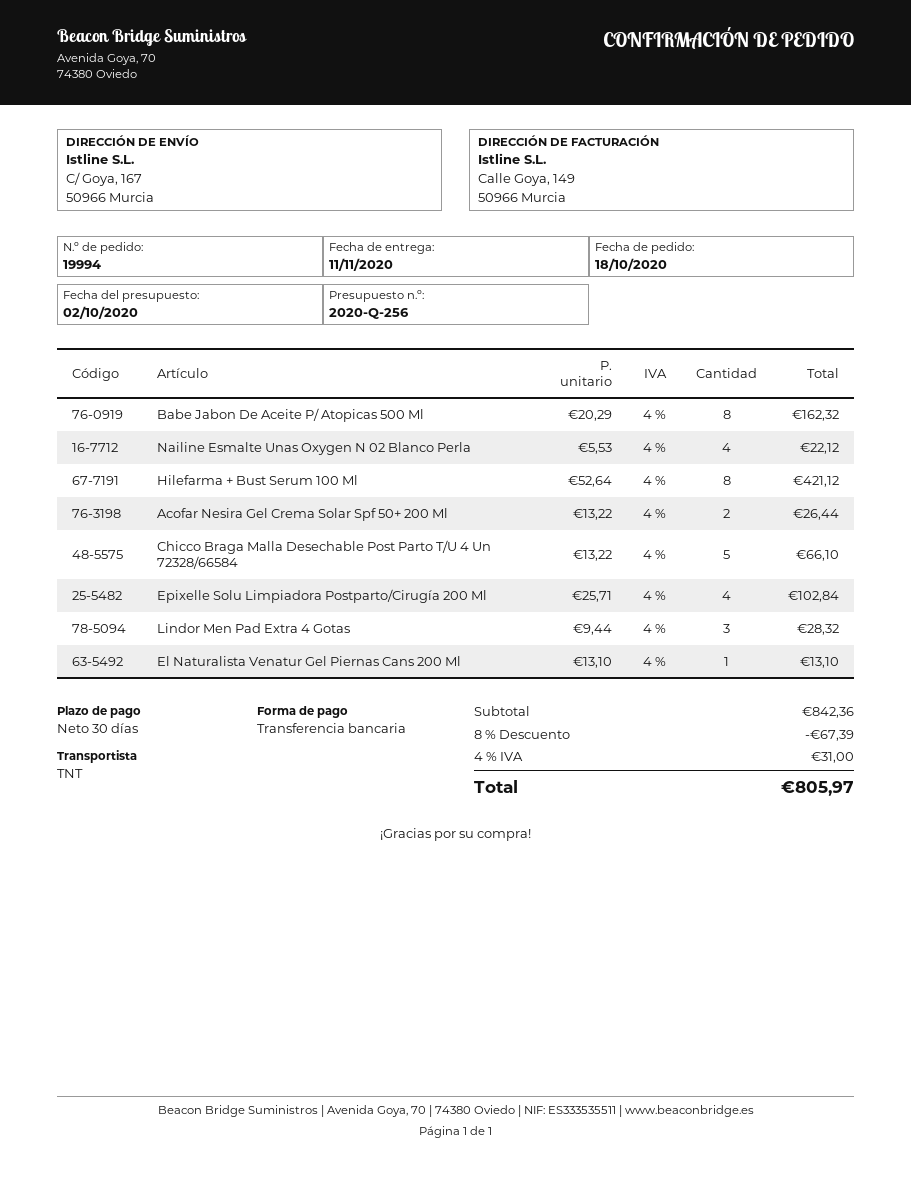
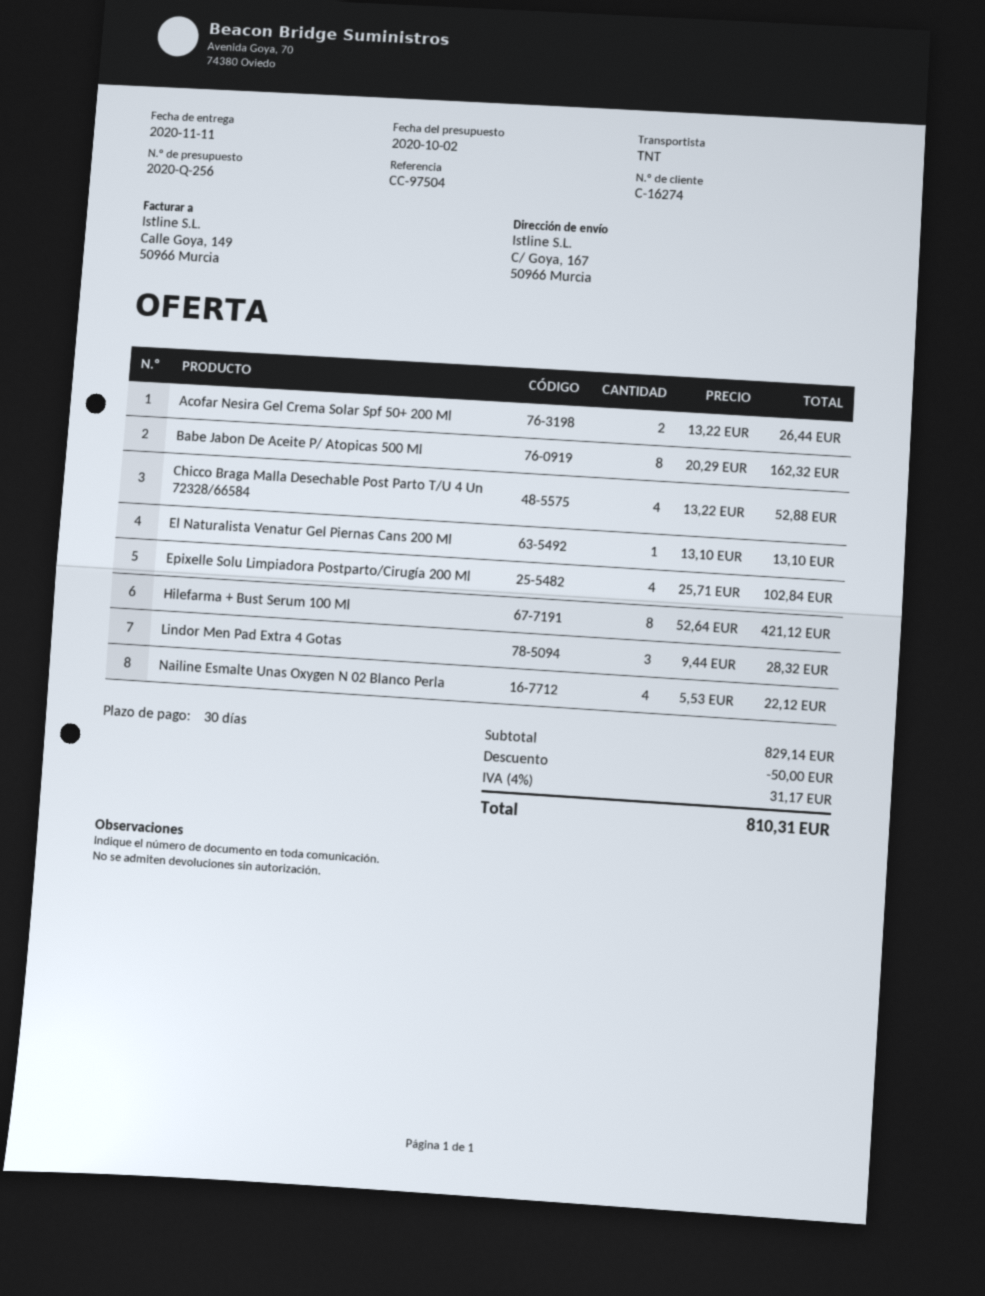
Chicco Braga Malla Desechable Post Parto T/U 4 Un 72328/66584: 5 x 13.22 = 66.10 -> 4 x 13.22 = 52.88
subtotal: 842.36 -> 829.14
discount: 67.39 -> 50.00
tax: 4% = 31.00 -> 4% = 31.17
total: 805.97 -> 810.31

